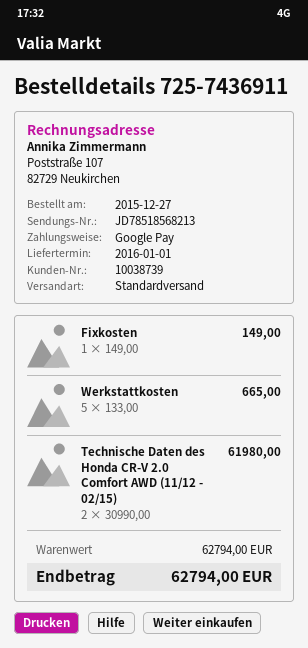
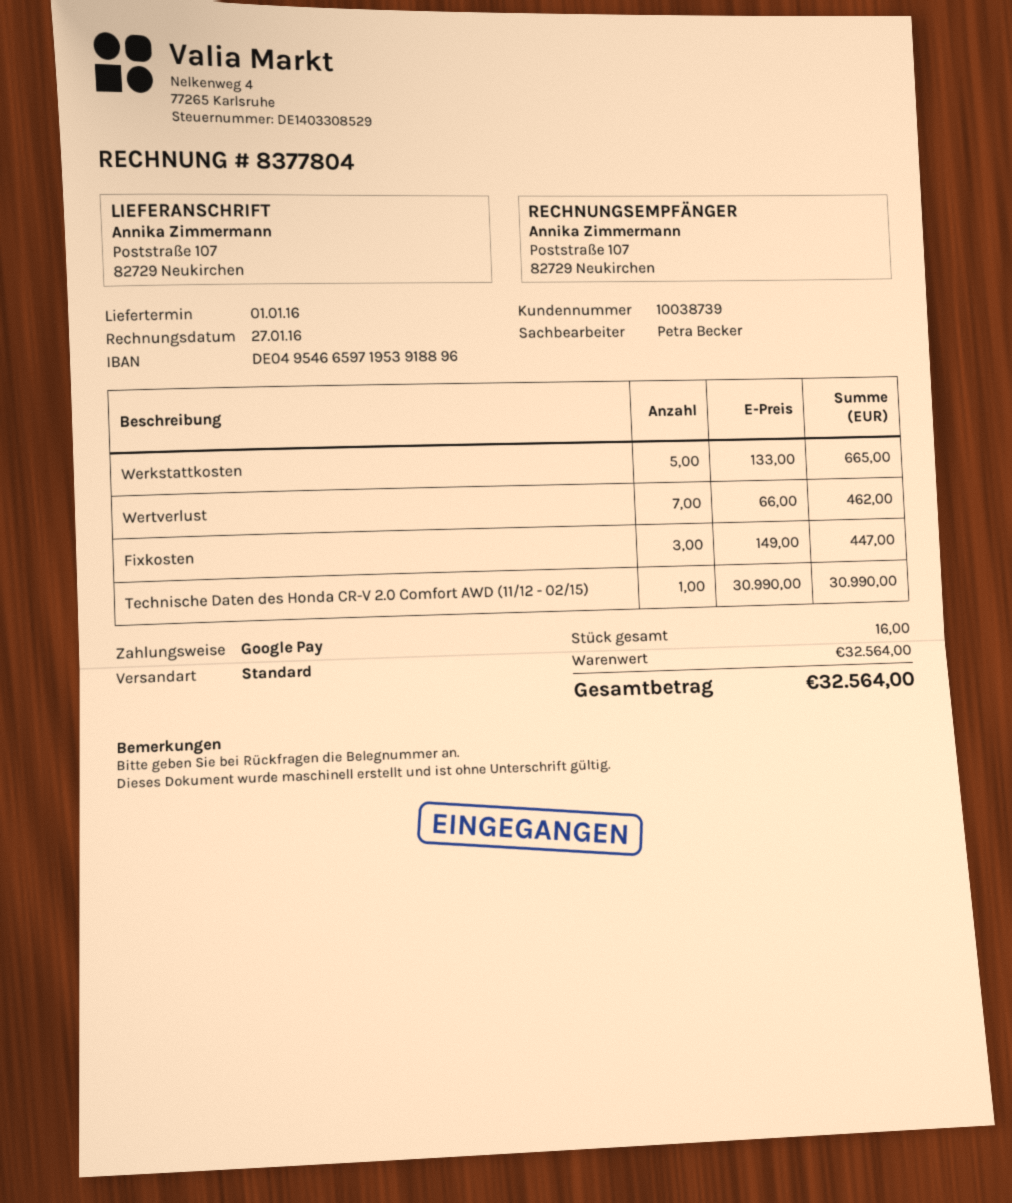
Fixkosten: 1 x 149.00 = 149.00 -> 3 x 149.00 = 447.00
Technische Daten des Honda CR-V 2.0 Comfort AWD (11/12 - 02/15): 2 x 30990.00 = 61980.00 -> 1 x 30990.00 = 30990.00
Wertverlust: none -> 7 x 66.00 = 462.00
subtotal: 62794.00 -> 32564.00
total: 62794.00 -> 32564.00

